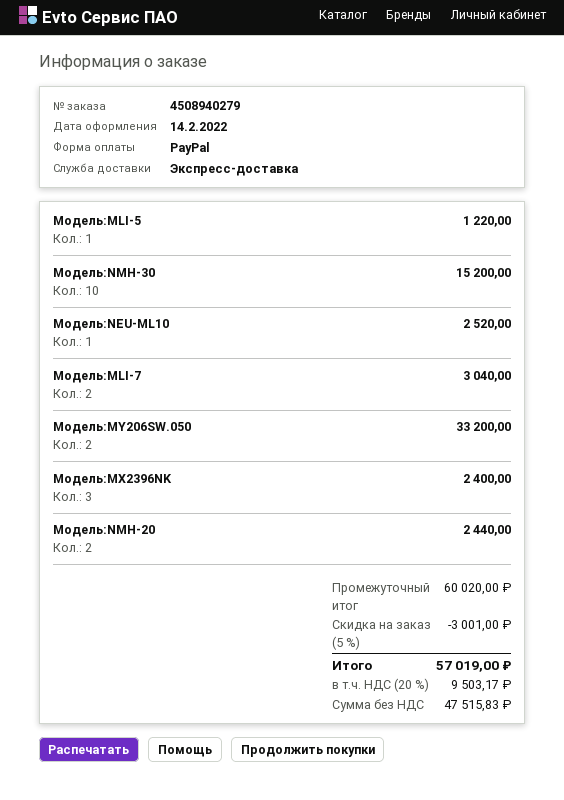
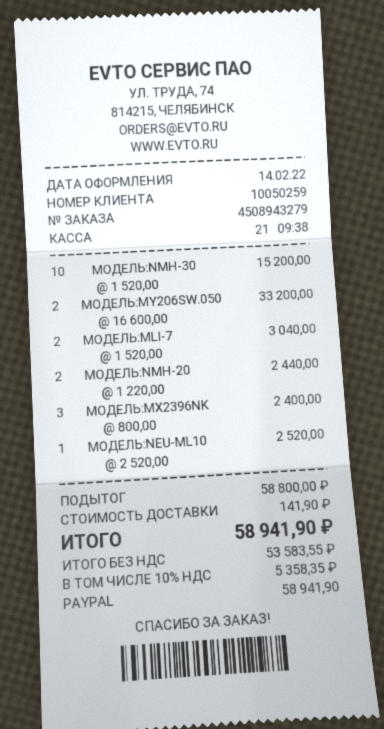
order number: 4508940279 -> 4508943279
Модель:MLI-5: 1 for 1220.00 -> none
subtotal: 60020.00 -> 58800.00
discount: 5% = 3001.00 -> none
shipping: none -> 141.90
net: 47515.83 -> 53583.55
tax: 20% = 9503.17 -> 10% = 5358.35
total: 57019.00 -> 58941.90

